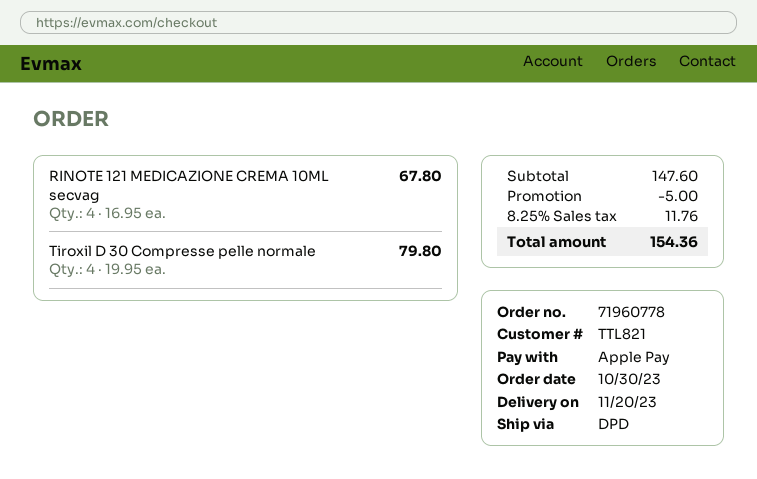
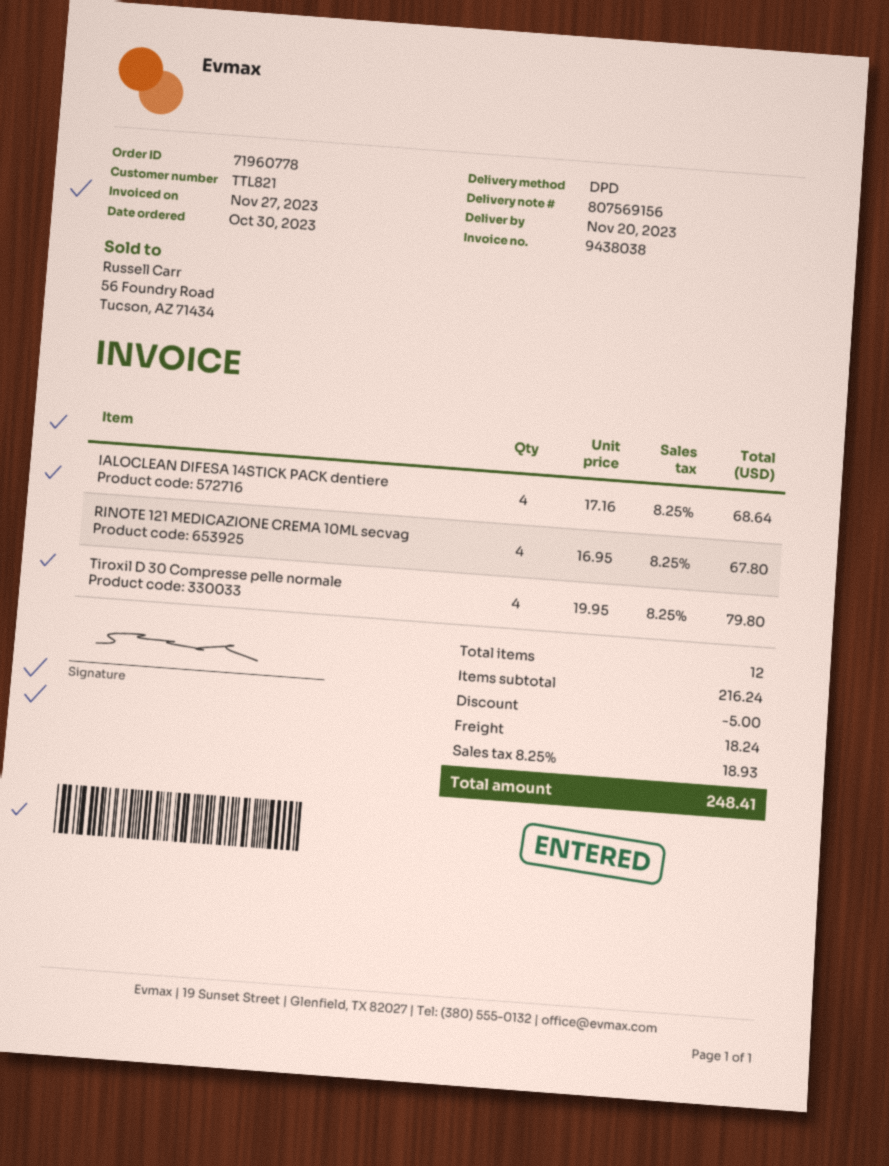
IALOCLEAN DIFESA 14STICK PACK dentiere: none -> 4 x 17.16 = 68.64
subtotal: 147.60 -> 216.24
shipping: none -> 18.24
tax: 8.25% = 11.76 -> 8.25% = 18.93
total: 154.36 -> 248.41

